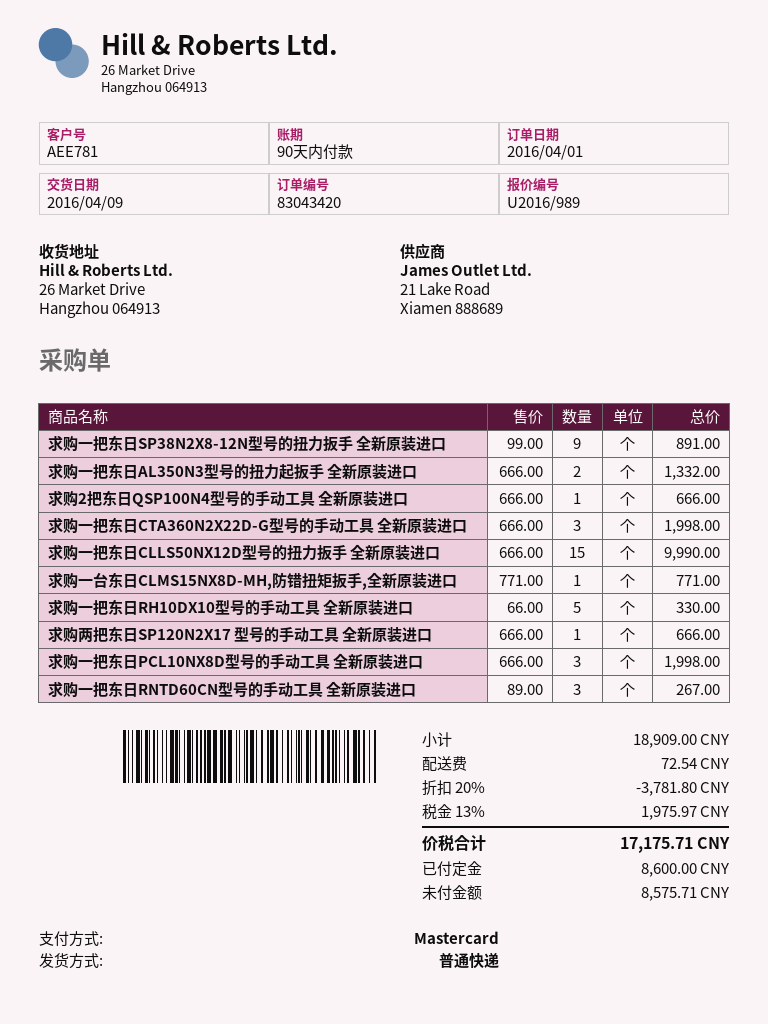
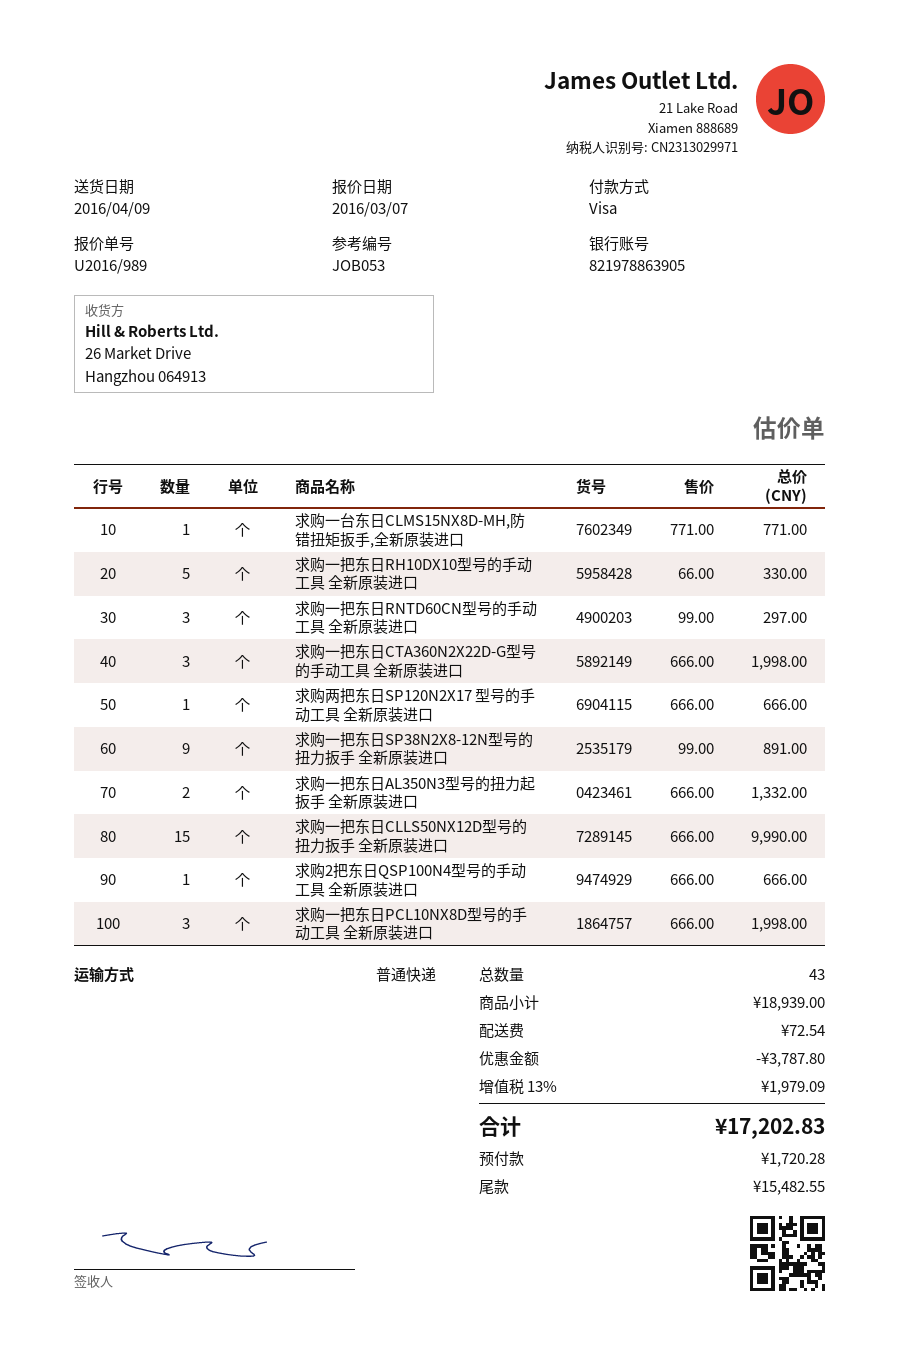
payment method: Mastercard -> Visa
求购一把东日RNTD60CN型号的手动工具 全新原装进口: 3 x 89.00 = 267.00 -> 3 x 99.00 = 297.00
subtotal: 18909.00 -> 18939.00
discount: 3781.80 -> 3787.80
tax: 13% = 1975.97 -> 13% = 1979.09
total: 17175.71 -> 17202.83
deposit: 8600.00 -> 1720.28
balance: 8575.71 -> 15482.55

